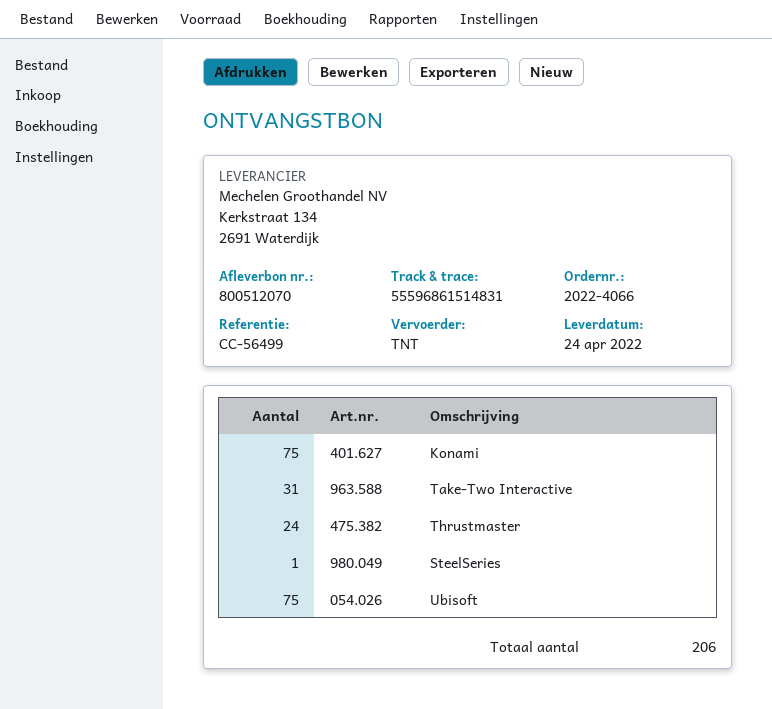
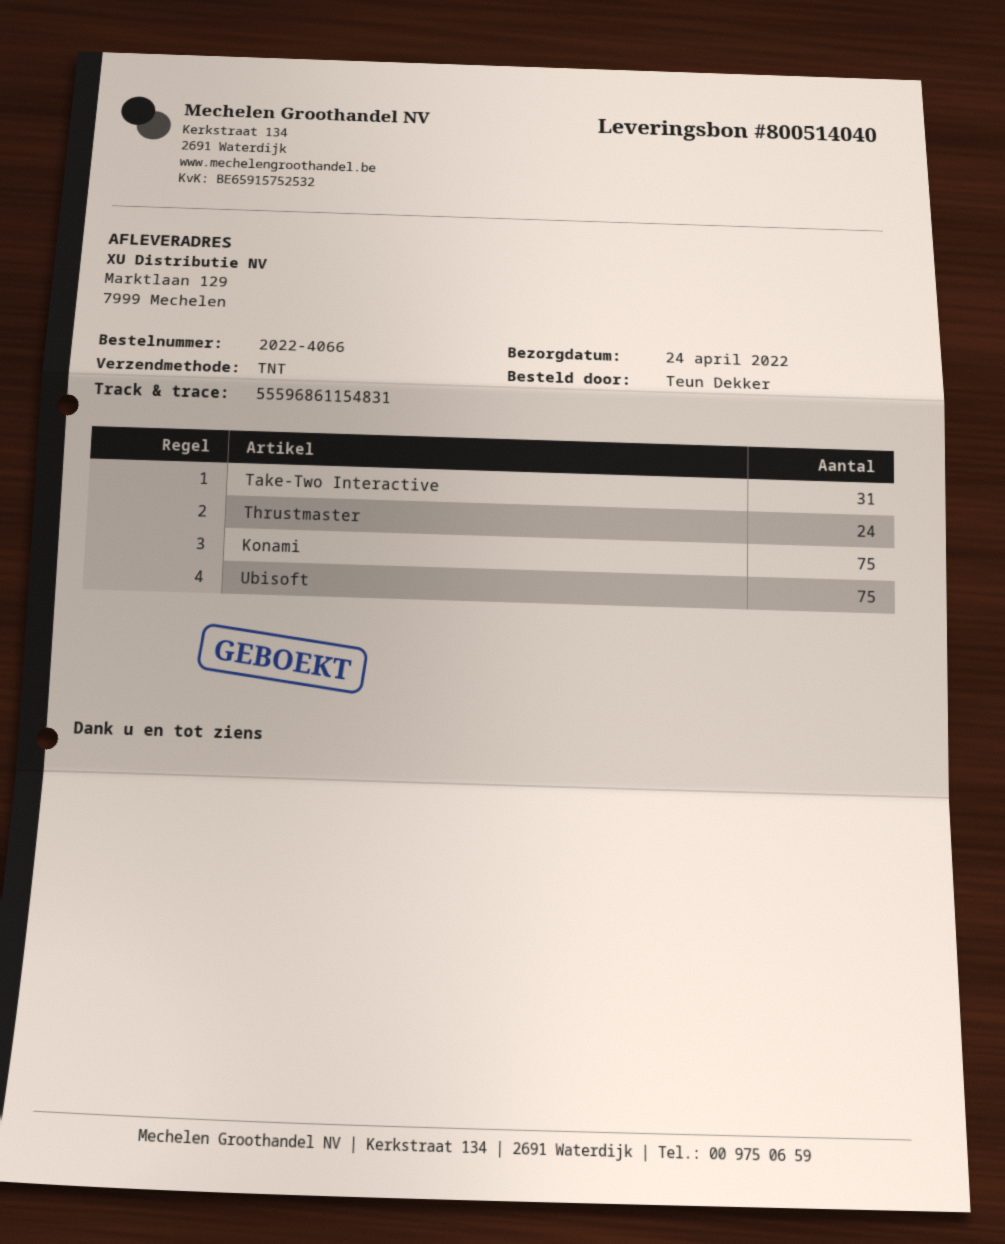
delivery note number: 800512070 -> 800514040
tracking number: 55596861514831 -> 55596861154831
SteelSeries: 1 -> none

